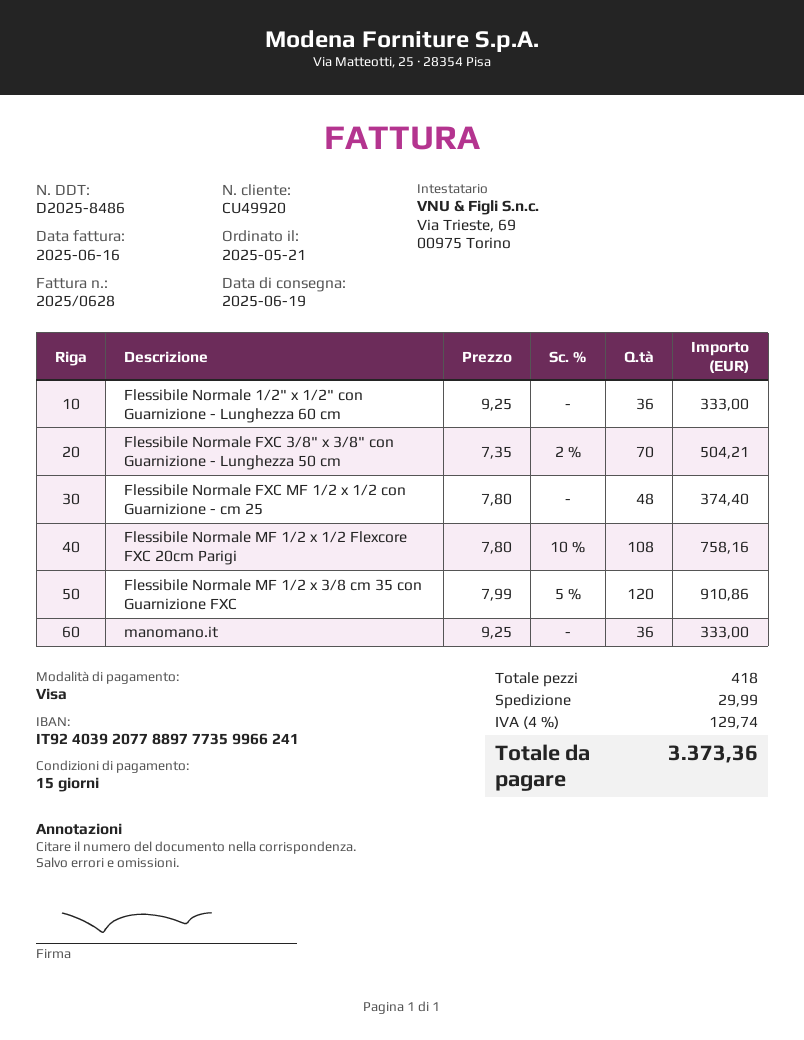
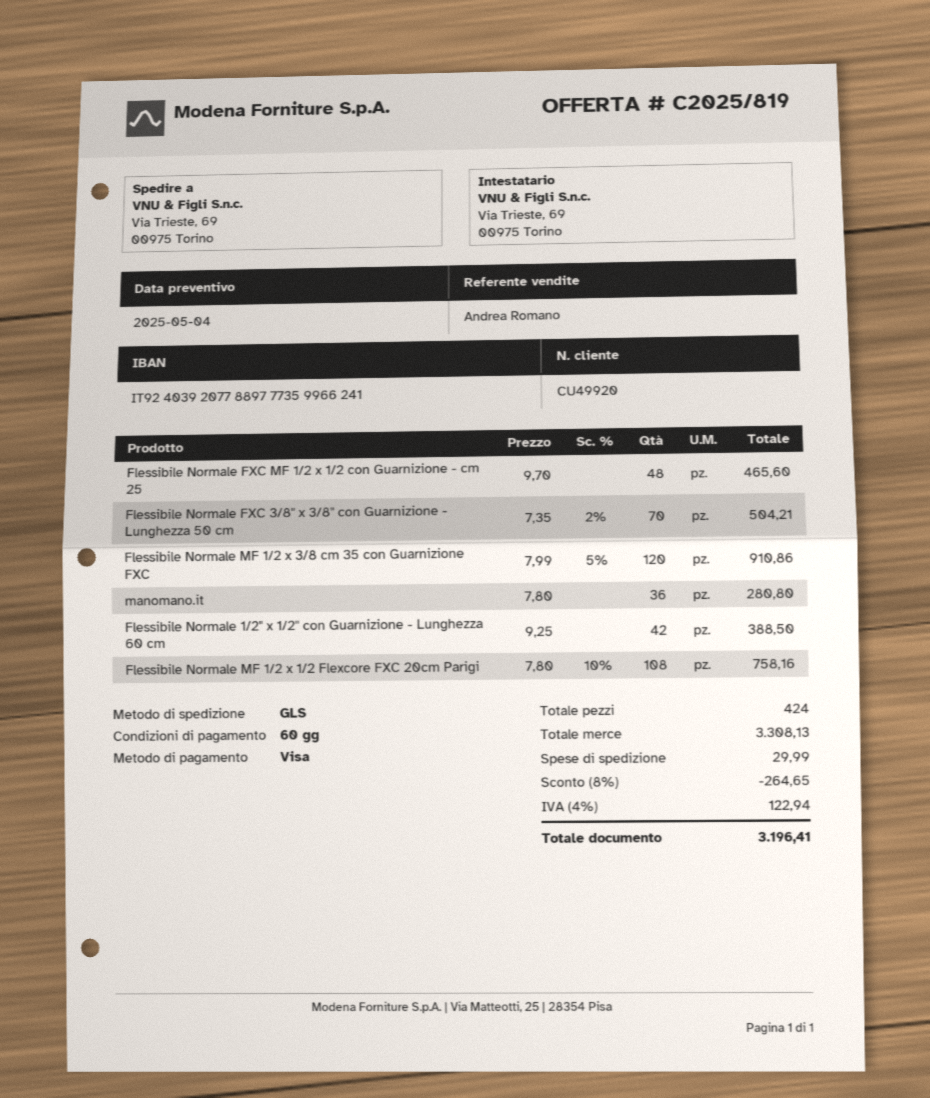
payment terms: 15 days -> 60 days
Flessibile Normale 1/2" x 1/2" con Guarnizione - Lunghezza 60 cm: 36 x 9.25 = 333.00 -> 42 x 9.25 = 388.50
Flessibile Normale FXC MF 1/2 x 1/2 con Guarnizione - cm 25: 48 x 7.80 = 374.40 -> 48 x 9.70 = 465.60
manomano.it: 36 x 9.25 = 333.00 -> 36 x 7.80 = 280.80
total quantity: 418 -> 424
discount: none -> 8% = 264.65
tax: 4% = 129.74 -> 4% = 122.94
total: 3373.36 -> 3196.41

